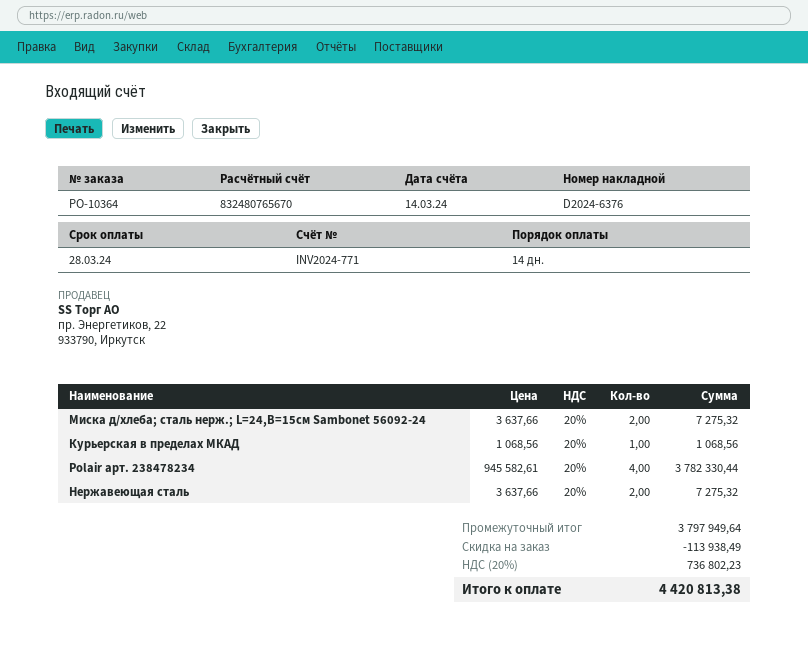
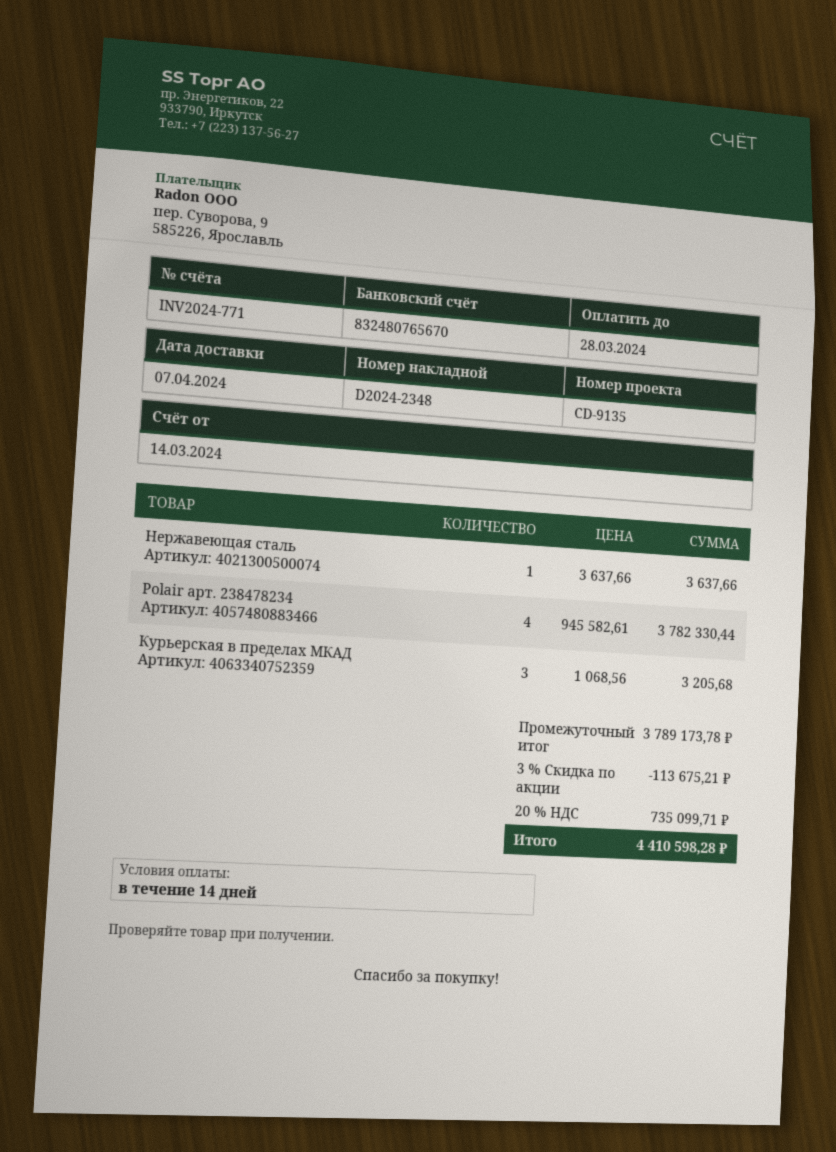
delivery note number: D2024-6376 -> D2024-2348
Миска д/хлеба; сталь нерж.; L=24,B=15см Sambonet 56092-24: 2 x 3637.66 = 7275.32 -> none
Курьерская в пределах МКАД: 1 x 1068.56 = 1068.56 -> 3 x 1068.56 = 3205.68
Нержавеющая сталь: 2 x 3637.66 = 7275.32 -> 1 x 3637.66 = 3637.66
subtotal: 3797949.64 -> 3789173.78
discount: 113938.49 -> 113675.21
tax: 20% = 736802.23 -> 20% = 735099.71
total: 4420813.38 -> 4410598.28

